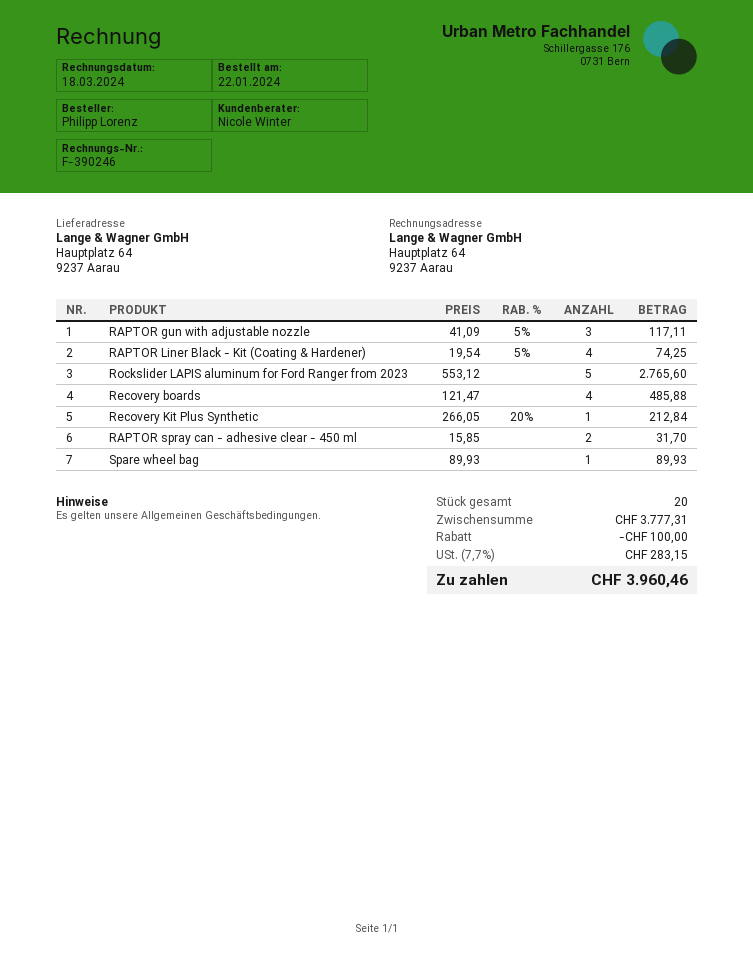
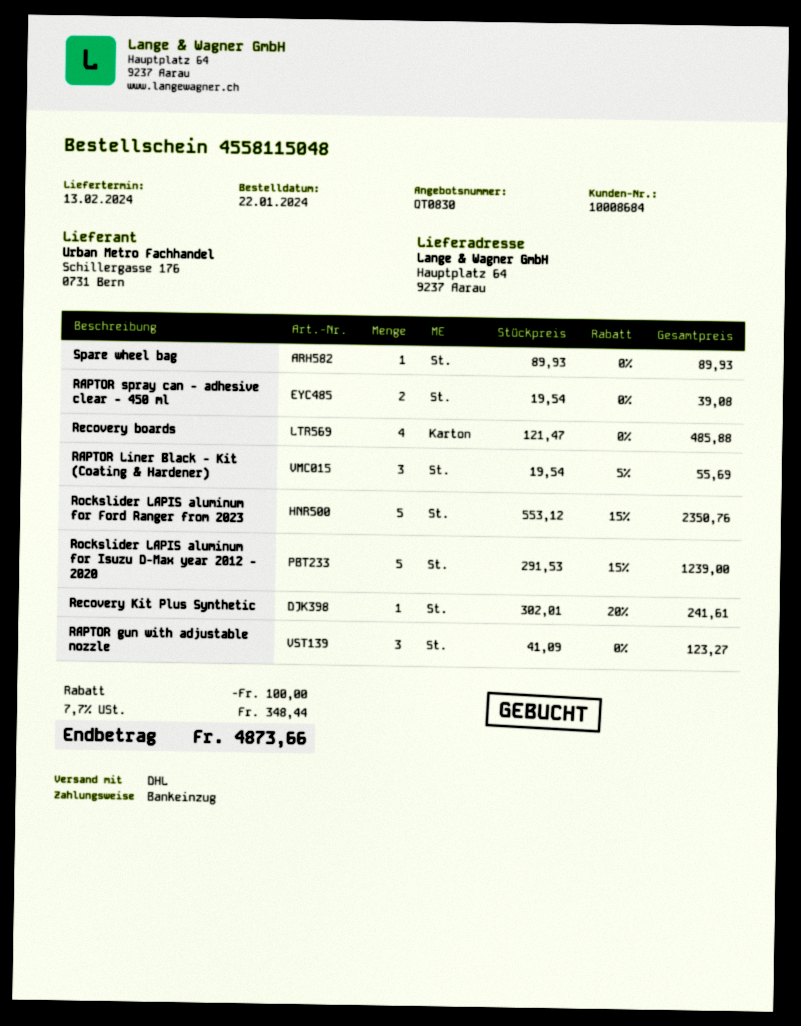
RAPTOR gun with adjustable nozzle: 3 x 41.09 - 5% = 117.11 -> 3 x 41.09 = 123.27
RAPTOR Liner Black - Kit (Coating & Hardener): 4 x 19.54 - 5% = 74.25 -> 3 x 19.54 - 5% = 55.69
Rockslider LAPIS aluminum for Ford Ranger from 2023: 5 x 553.12 = 2765.60 -> 5 x 553.12 - 15% = 2350.76
Recovery Kit Plus Synthetic: 1 x 266.05 - 20% = 212.84 -> 1 x 302.01 - 20% = 241.61
RAPTOR spray can - adhesive clear - 450 ml: 2 x 15.85 = 31.70 -> 2 x 19.54 = 39.08
Rockslider LAPIS aluminum for Isuzu D-Max year 2012 - 2020: none -> 5 x 291.53 - 15% = 1239.00
tax: 7.7% = 283.15 -> 7.7% = 348.44
total: 3960.46 -> 4873.66

